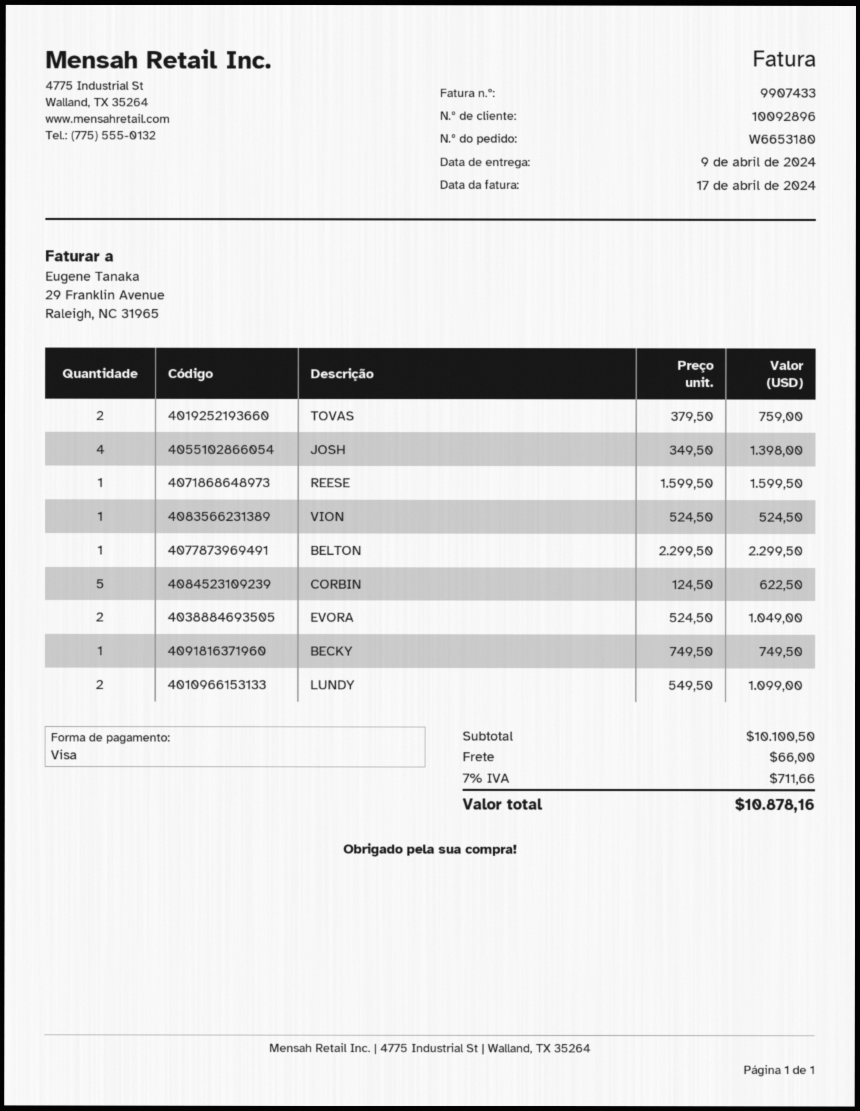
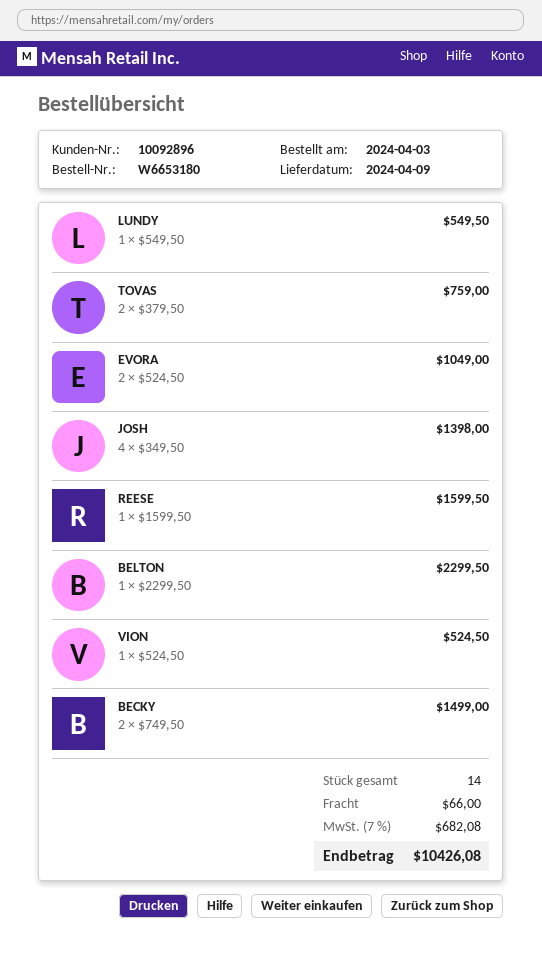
CORBIN: 5 x 124.50 = 622.50 -> none
BECKY: 1 x 749.50 = 749.50 -> 2 x 749.50 = 1499.00
LUNDY: 2 x 549.50 = 1099.00 -> 1 x 549.50 = 549.50
tax: 7% = 711.66 -> 7% = 682.08
total: 10878.16 -> 10426.08

